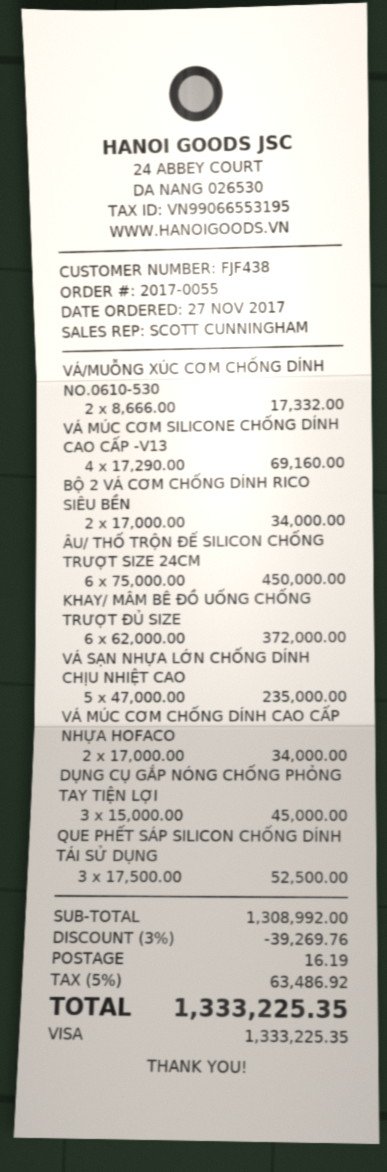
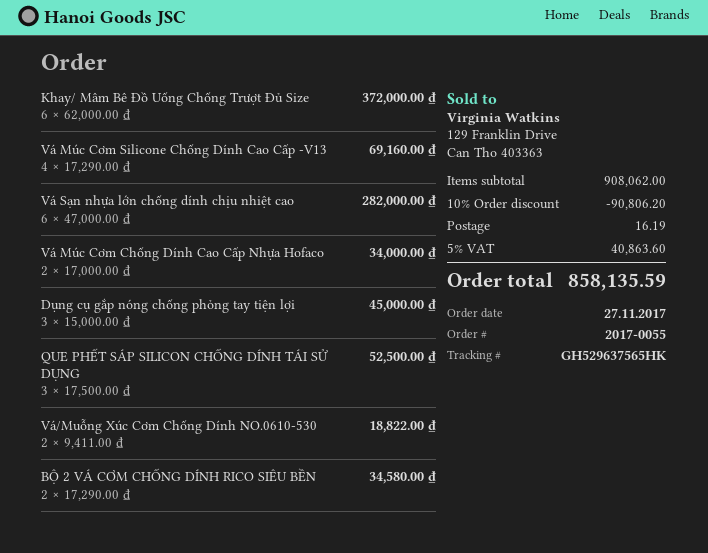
VÁ/MUỖNG XÚC CƠM CHỐNG DÍNH NO.0610-530: 2 x 8666.00 = 17332.00 -> 2 x 9411.00 = 18822.00
BỘ 2 VÁ CƠM CHỐNG DÍNH RICO SIÊU BỀN: 2 x 17000.00 = 34000.00 -> 2 x 17290.00 = 34580.00
ÂU/ THỐ TRỘN ĐẾ SILICON CHỐNG TRƯỢT SIZE 24CM: 6 x 75000.00 = 450000.00 -> none
VÁ SẠN NHỰA LỚN CHỐNG DÍNH CHỊU NHIỆT CAO: 5 x 47000.00 = 235000.00 -> 6 x 47000.00 = 282000.00
subtotal: 1308992.00 -> 908062.00
discount: 3% = 39269.76 -> 10% = 90806.20
tax: 5% = 63486.92 -> 5% = 40863.60
total: 1333225.35 -> 858135.59

